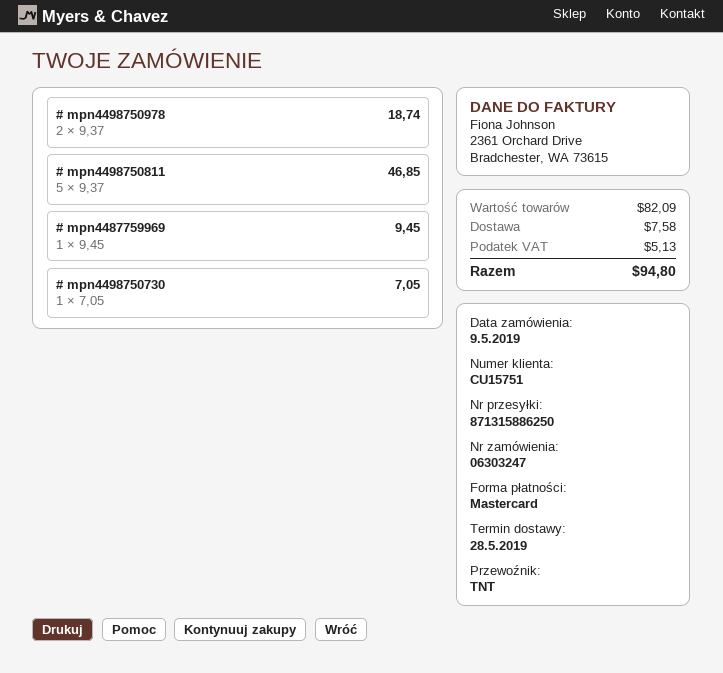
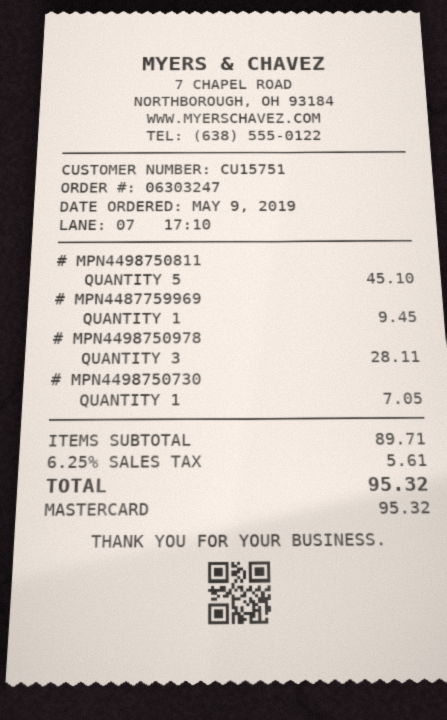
# mpn4498750978: 2 for 18.74 -> 3 for 28.11
# mpn4498750811: 5 for 46.85 -> 5 for 45.10
subtotal: 82.09 -> 89.71
shipping: 7.58 -> none
tax: 5.13 -> 5.61
total: 94.80 -> 95.32

